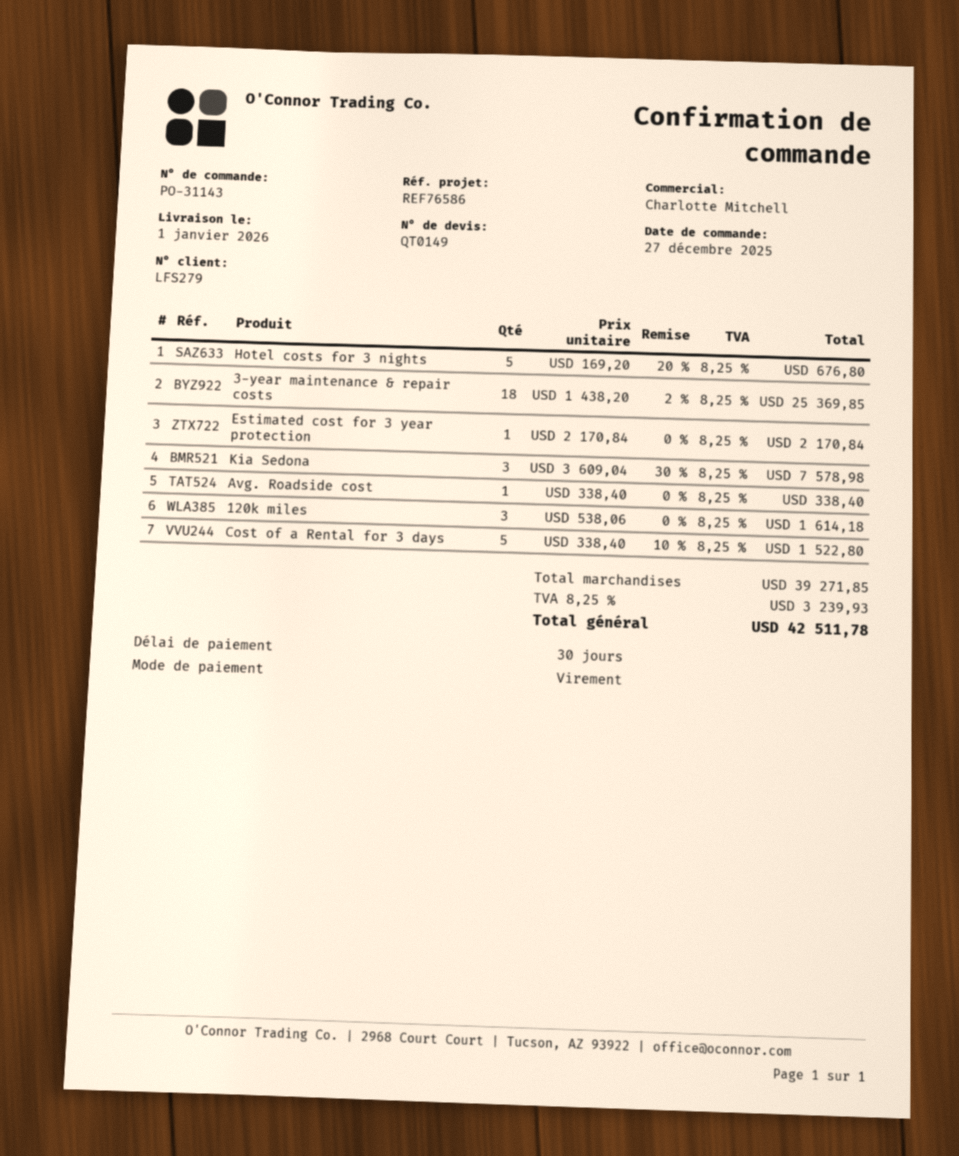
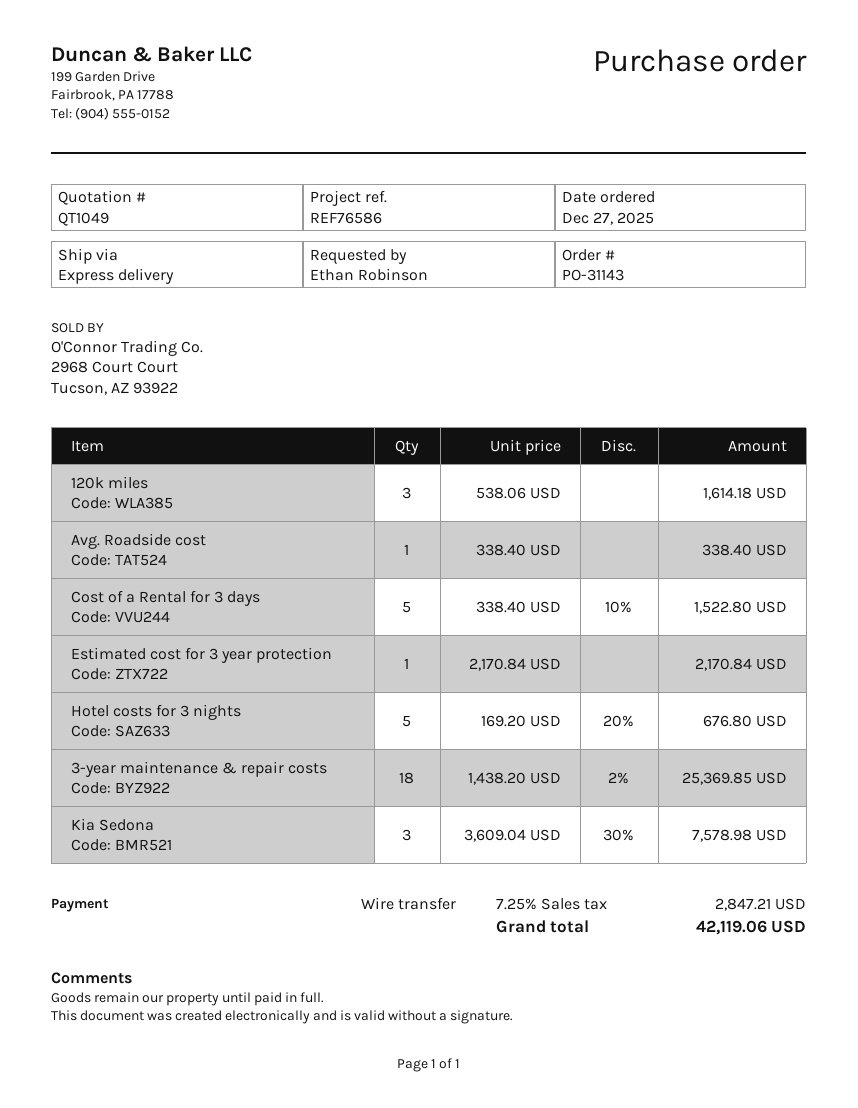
quote number: QT0149 -> QT1049
tax: 8.25% = 3239.93 -> 7.25% = 2847.21
total: 42511.78 -> 42119.06

